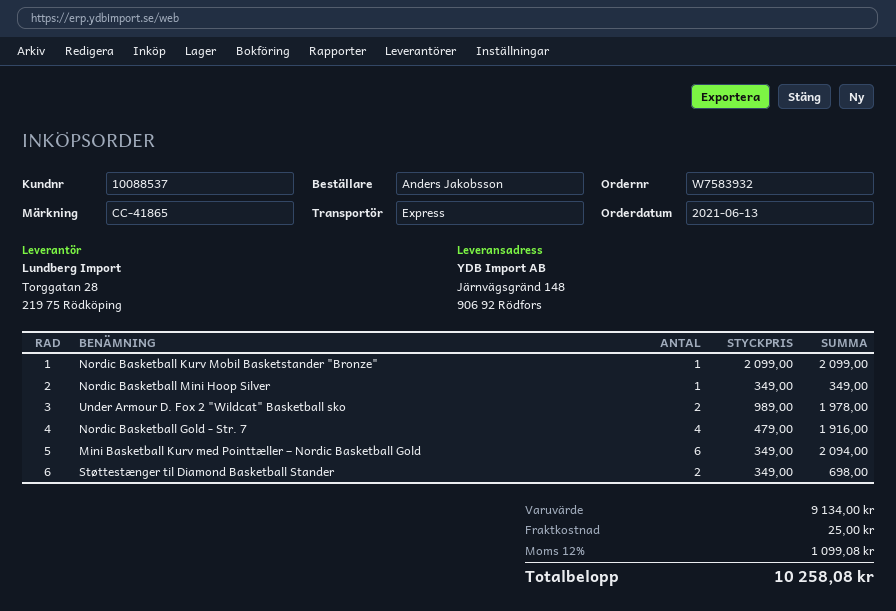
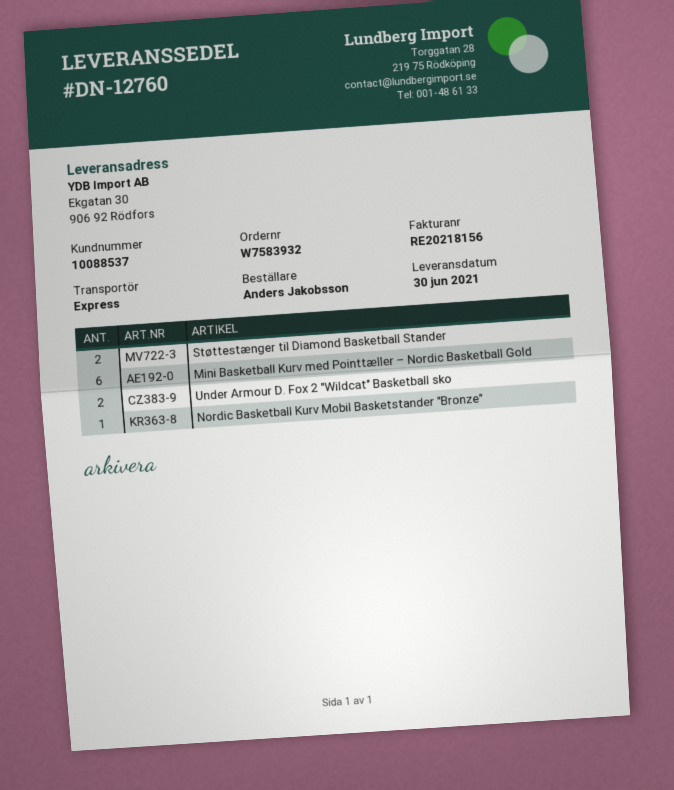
ship to: Järnvägsgränd 148, 906 92 Rödfors -> Ekgatan 30, 906 92 Rödfors
Nordic Basketball Mini Hoop Silver: 1 -> none
Nordic Basketball Gold - Str. 7: 4 -> none

